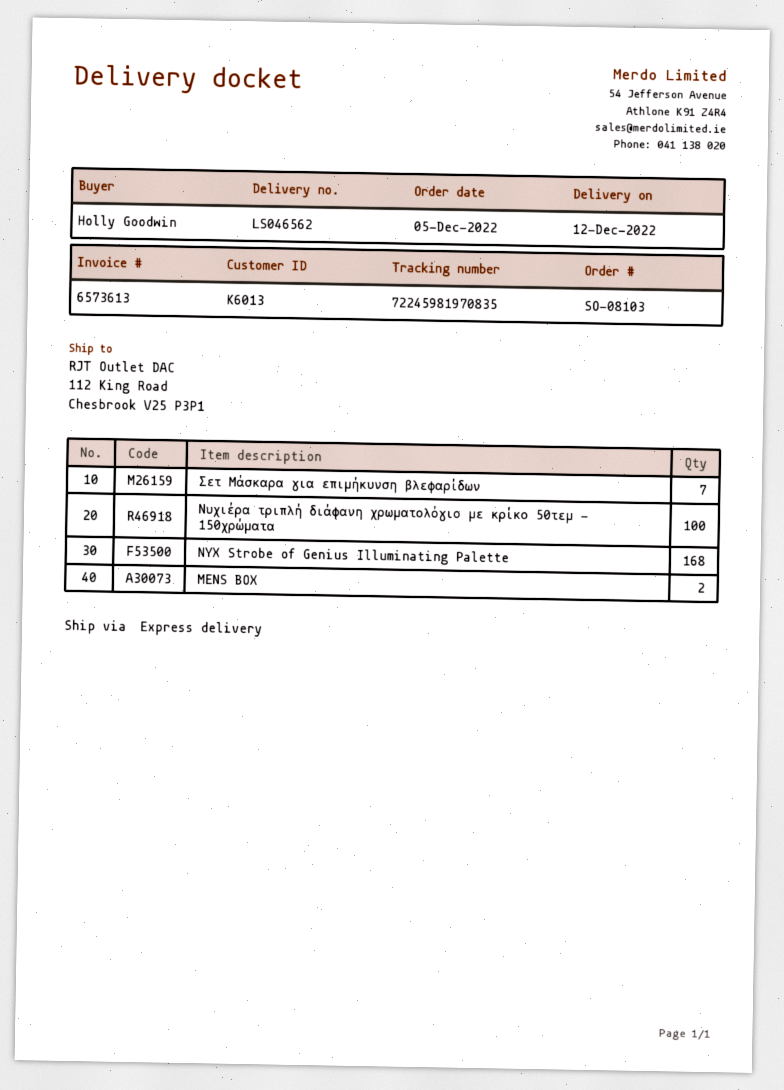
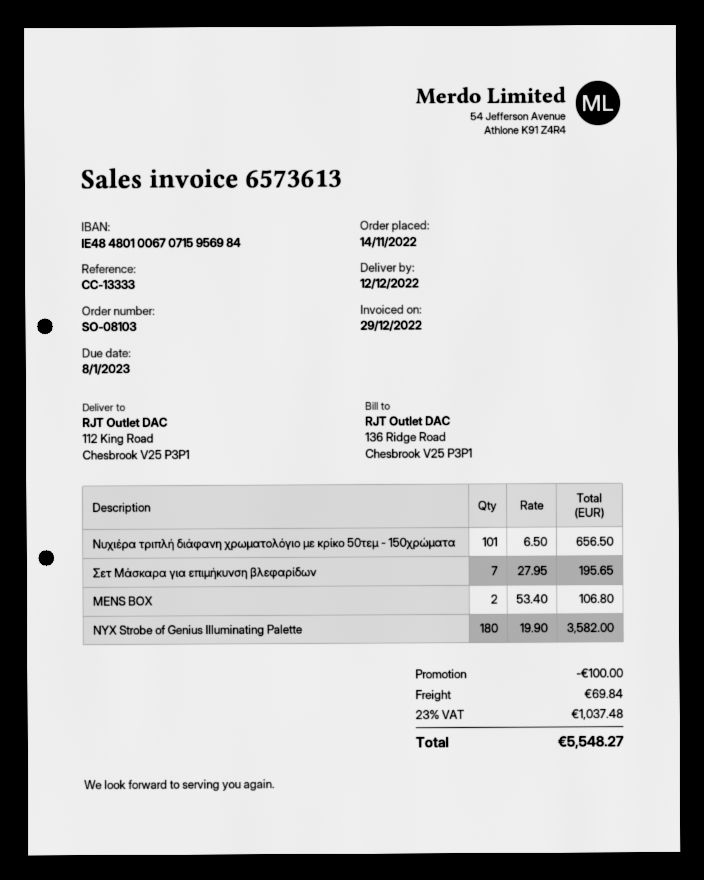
order date: 2022-12-05 -> 2022-11-14
Νυχιέρα τριπλή διάφανη χρωματολόγιο με κρίκο 50τεμ - 150χρώματα: 100 -> 101
NYX Strobe of Genius Illuminating Palette: 168 -> 180

